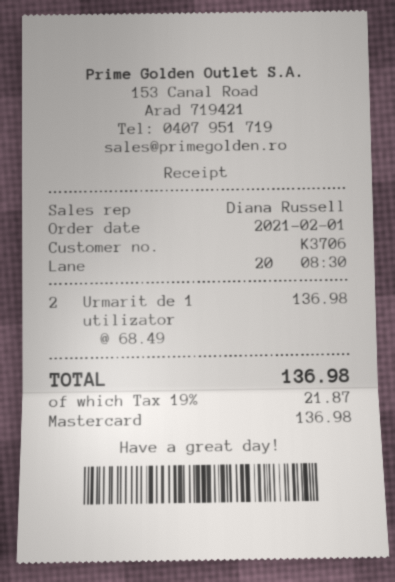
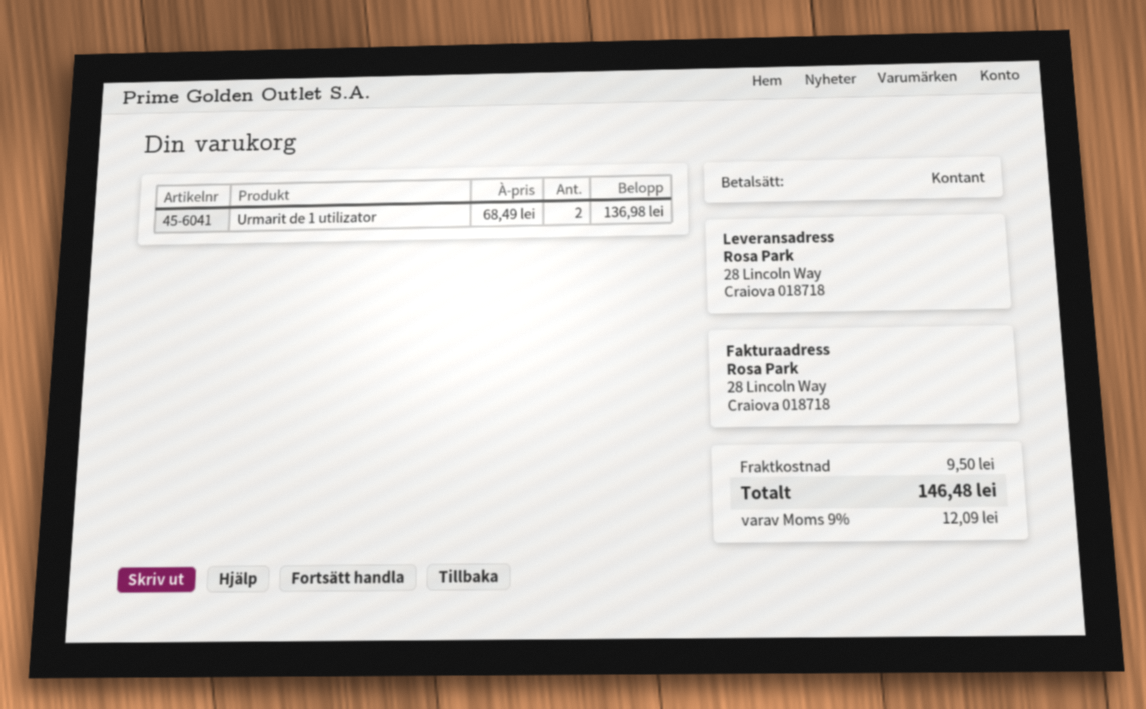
payment method: Mastercard -> cash
shipping: none -> 9.50
tax: 19% = 21.87 -> 9% = 12.09
total: 136.98 -> 146.48

